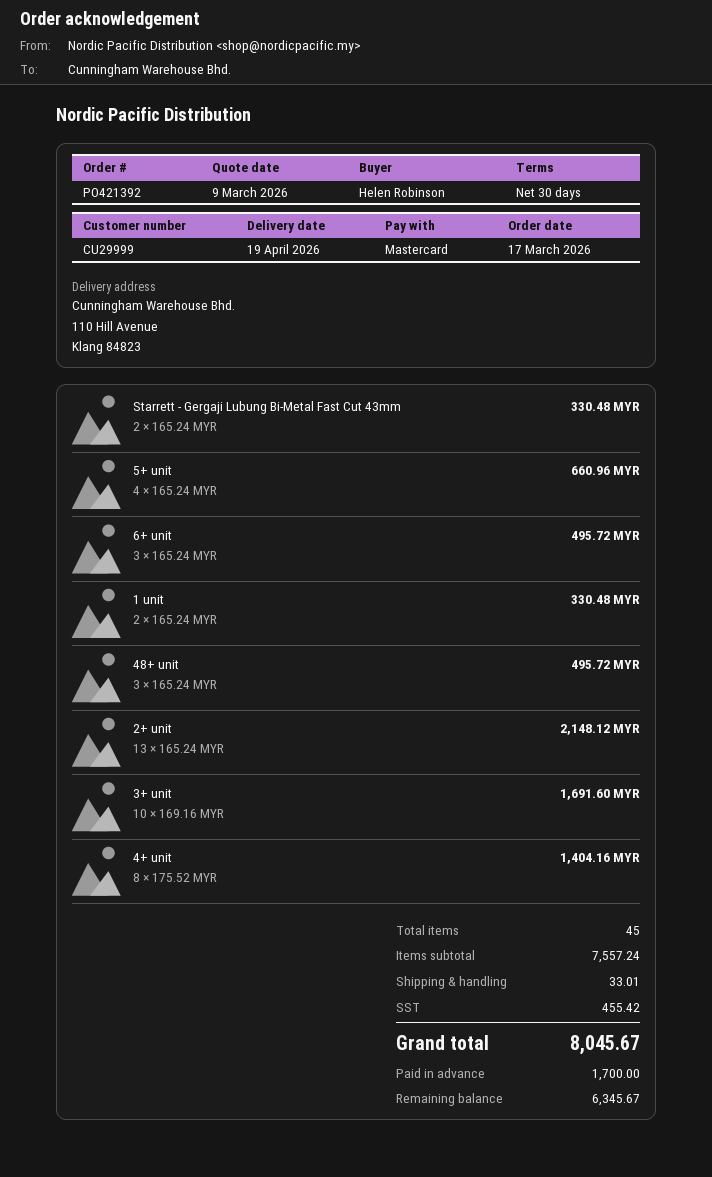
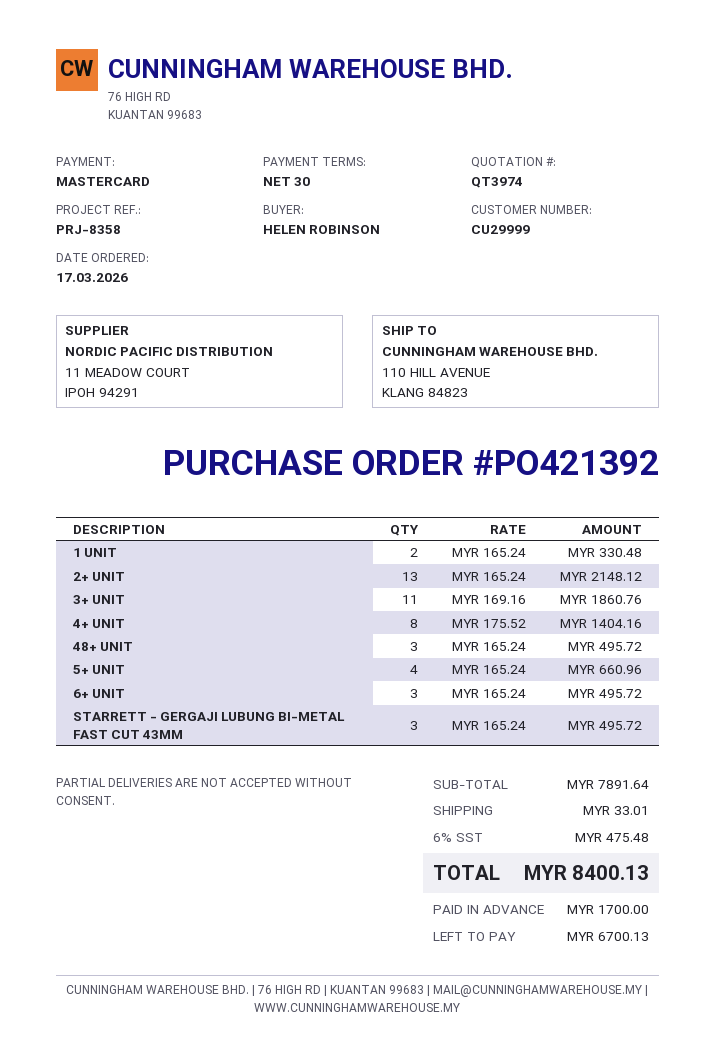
Starrett - Gergaji Lubung Bi-Metal Fast Cut 43mm: 2 x 165.24 = 330.48 -> 3 x 165.24 = 495.72
3+ unit: 10 x 169.16 = 1691.60 -> 11 x 169.16 = 1860.76
subtotal: 7557.24 -> 7891.64
tax: 455.42 -> 475.48
total: 8045.67 -> 8400.13
balance: 6345.67 -> 6700.13

